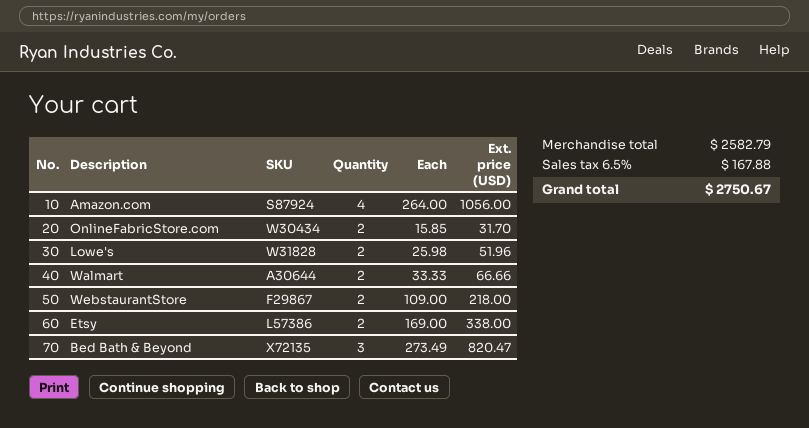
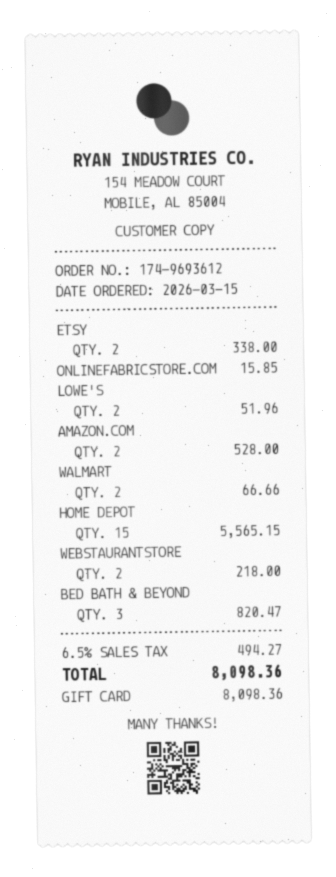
Amazon.com: 4 for 1056.00 -> 2 for 528.00
OnlineFabricStore.com: 2 for 31.70 -> 1 for 15.85
HOME DEPOT: none -> 15 for 5565.15
tax: 6.5% = 167.88 -> 6.5% = 494.27
total: 2750.67 -> 8098.36

